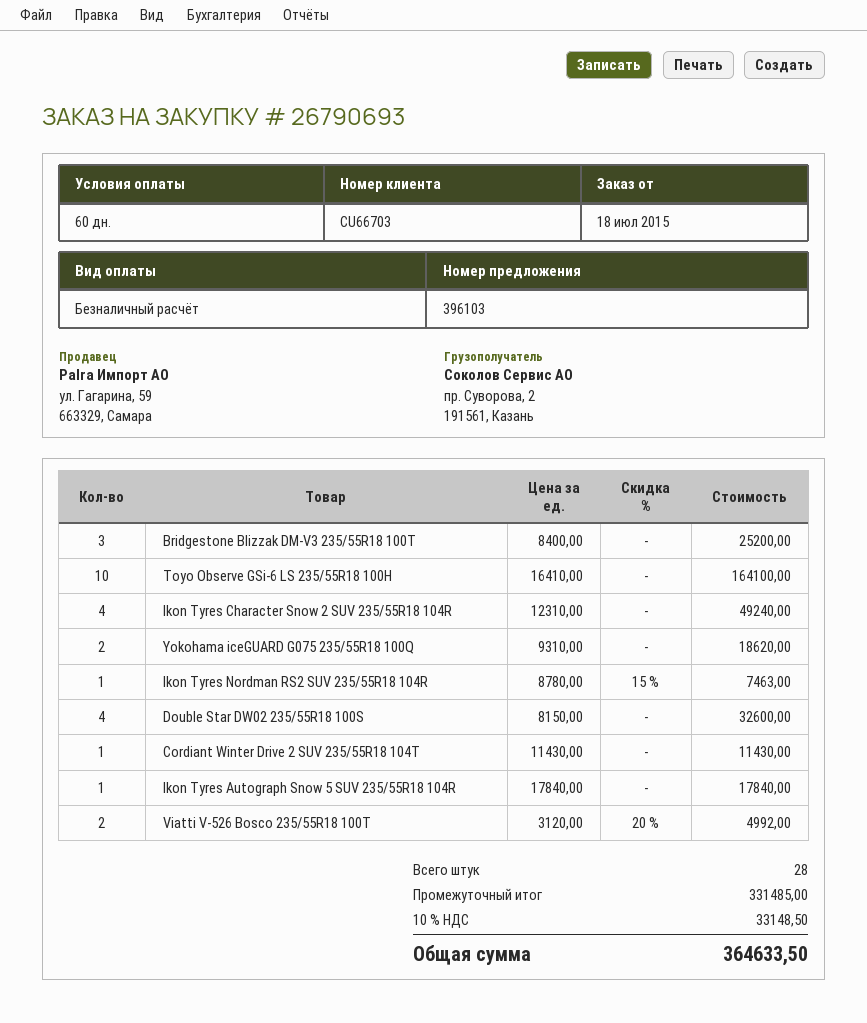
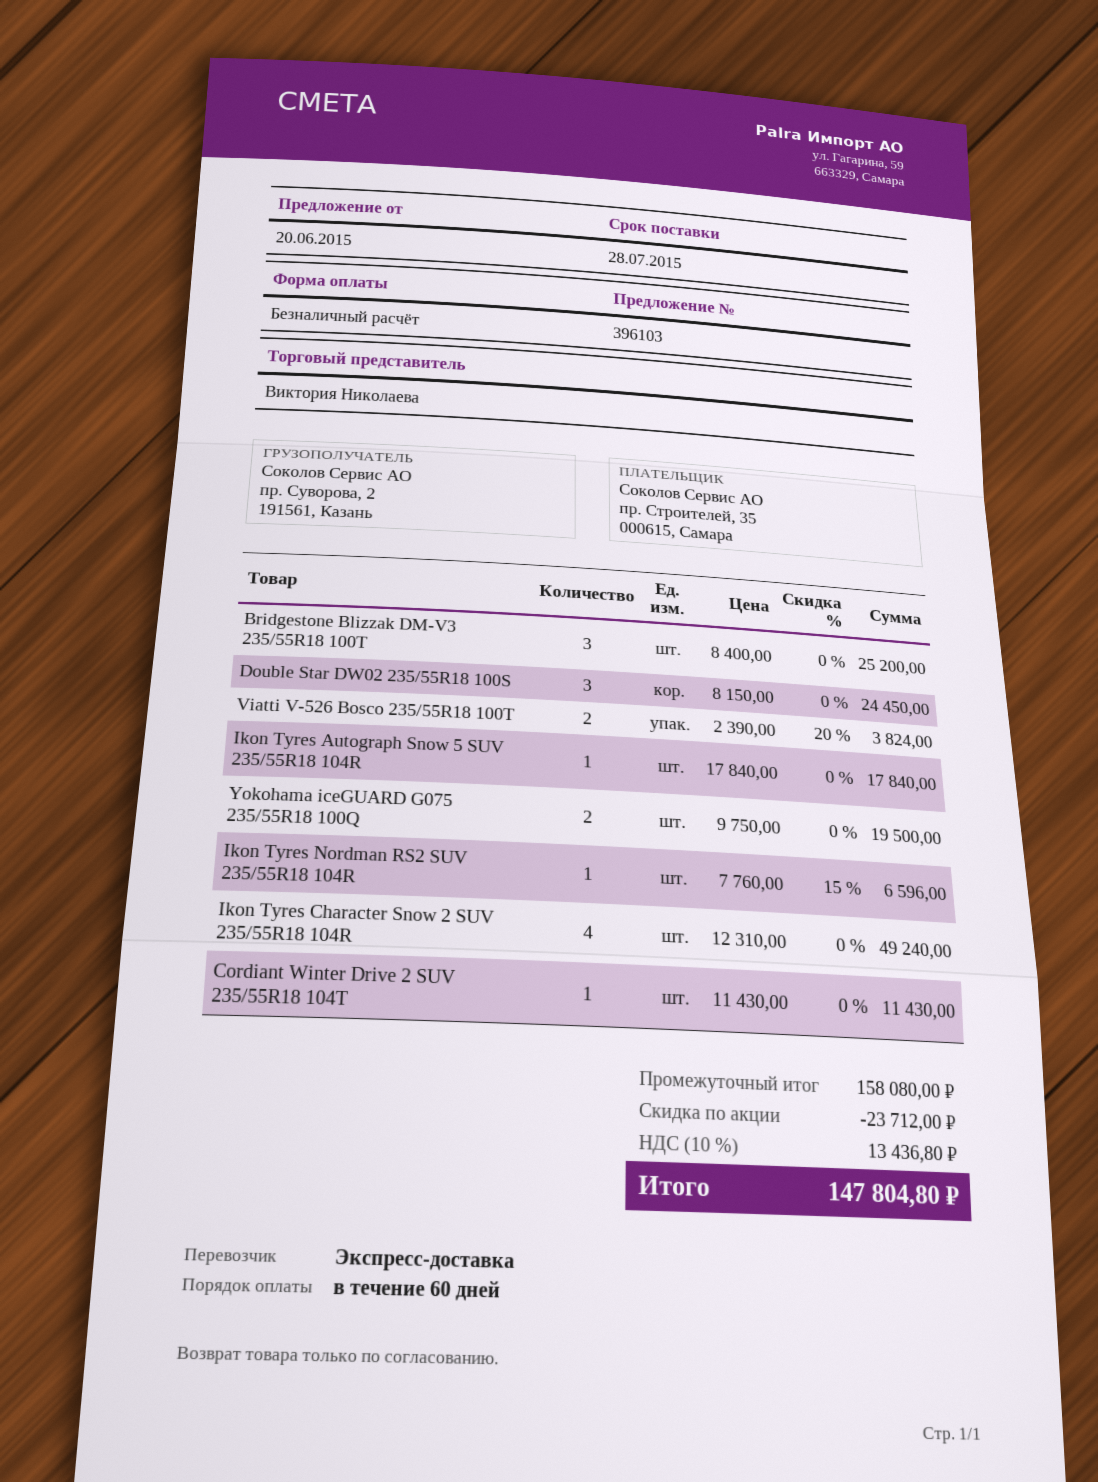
Toyo Observe GSi-6 LS 235/55R18 100H: 10 x 16410.00 = 164100.00 -> none
Yokohama iceGUARD G075 235/55R18 100Q: 2 x 9310.00 = 18620.00 -> 2 x 9750.00 = 19500.00
Ikon Tyres Nordman RS2 SUV 235/55R18 104R: 1 x 8780.00 - 15% = 7463.00 -> 1 x 7760.00 - 15% = 6596.00
Double Star DW02 235/55R18 100S: 4 x 8150.00 = 32600.00 -> 3 x 8150.00 = 24450.00
Viatti V-526 Bosco 235/55R18 100T: 2 x 3120.00 - 20% = 4992.00 -> 2 x 2390.00 - 20% = 3824.00
subtotal: 331485.00 -> 158080.00
discount: none -> 23712.00
tax: 10% = 33148.50 -> 10% = 13436.80
total: 364633.50 -> 147804.80

